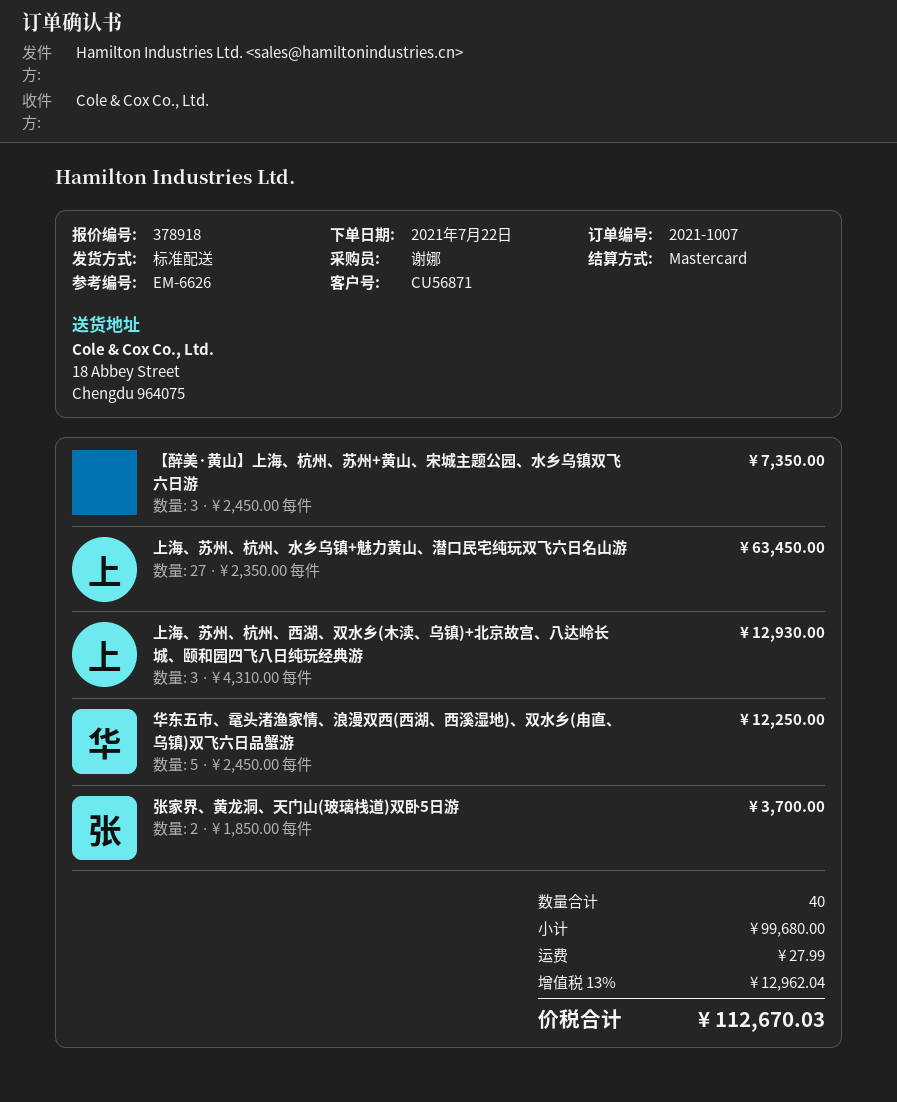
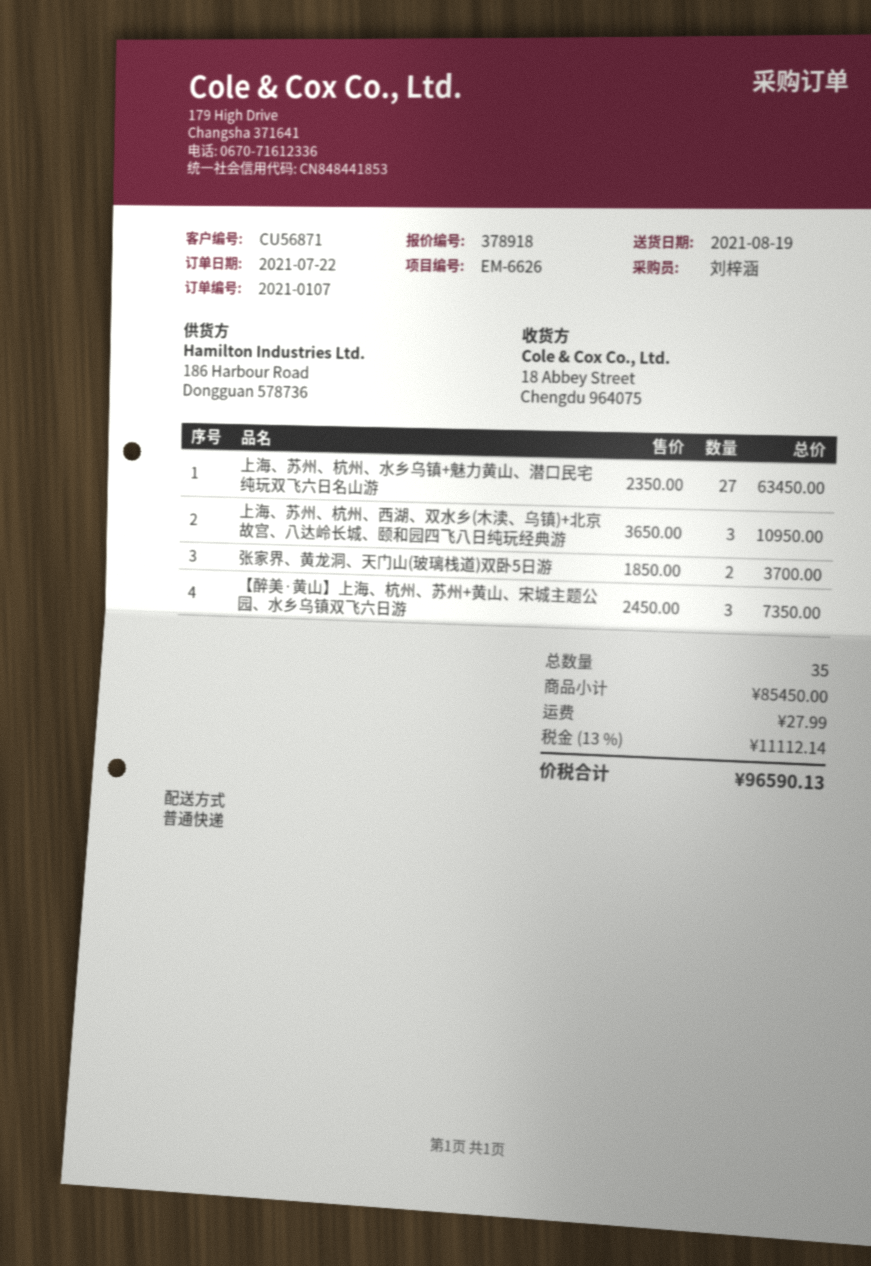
order number: 2021-1007 -> 2021-0107
ordered by: 谢娜 -> 刘梓涵
上海、苏州、杭州、西湖、双水乡(木渎、乌镇)+北京故宫、八达岭长城、颐和园四飞八日纯玩经典游: 3 x 4310.00 = 12930.00 -> 3 x 3650.00 = 10950.00
华东五市、鼋头渚渔家情、浪漫双西(西湖、西溪湿地)、双水乡(甪直、乌镇)双飞六日品蟹游: 5 x 2450.00 = 12250.00 -> none
total quantity: 40 -> 35
subtotal: 99680.00 -> 85450.00
tax: 13% = 12962.04 -> 13% = 11112.14
total: 112670.03 -> 96590.13

